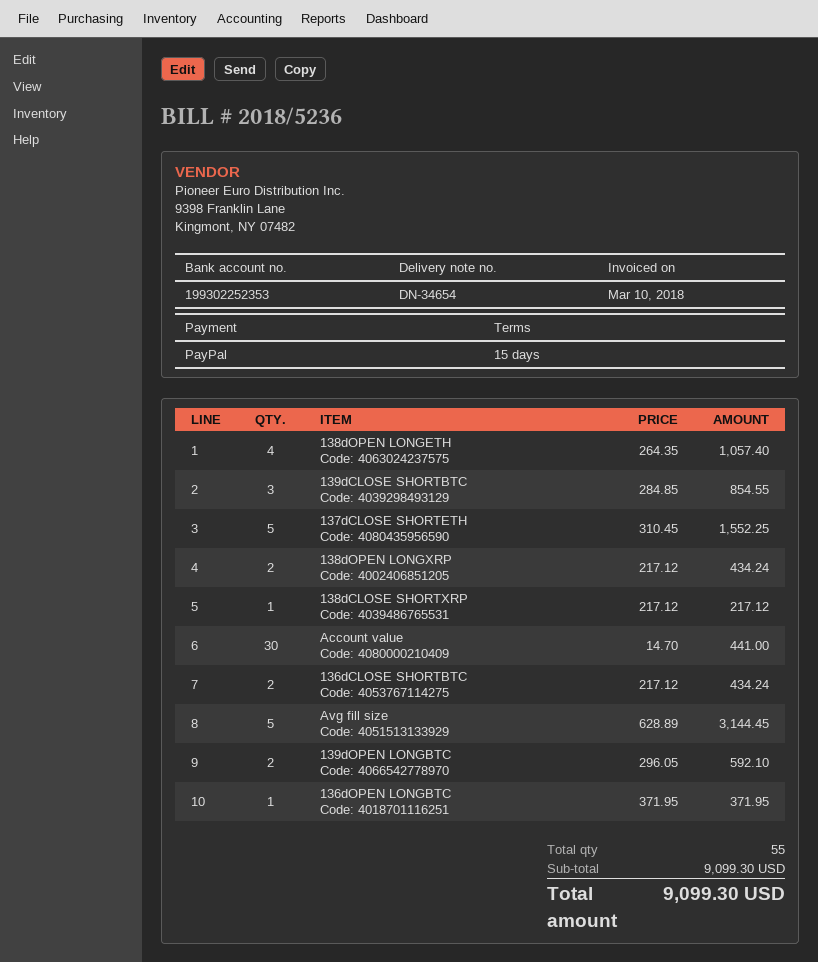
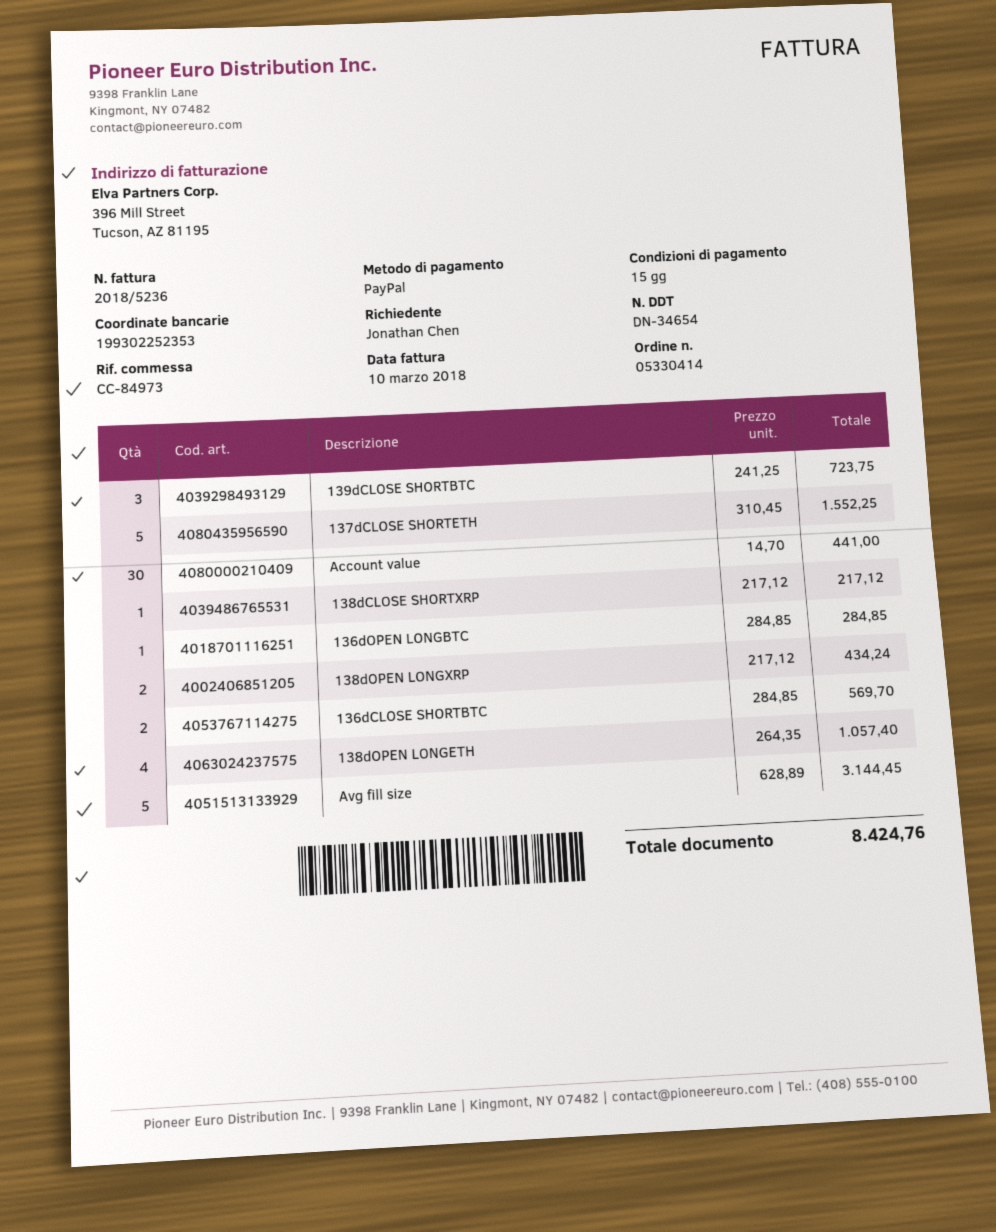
139dCLOSE SHORTBTC: 3 x 284.85 = 854.55 -> 3 x 241.25 = 723.75
136dCLOSE SHORTBTC: 2 x 217.12 = 434.24 -> 2 x 284.85 = 569.70
139dOPEN LONGBTC: 2 x 296.05 = 592.10 -> none
136dOPEN LONGBTC: 1 x 371.95 = 371.95 -> 1 x 284.85 = 284.85
total: 9099.30 -> 8424.76

